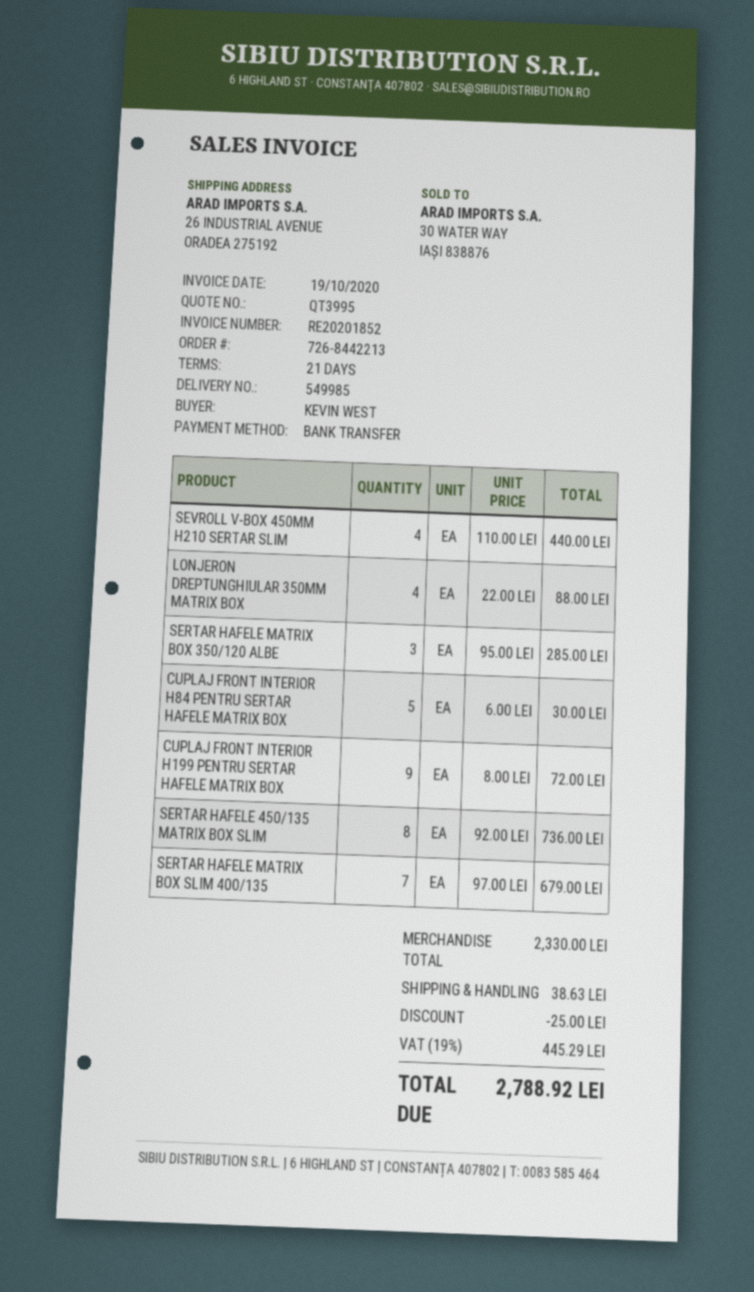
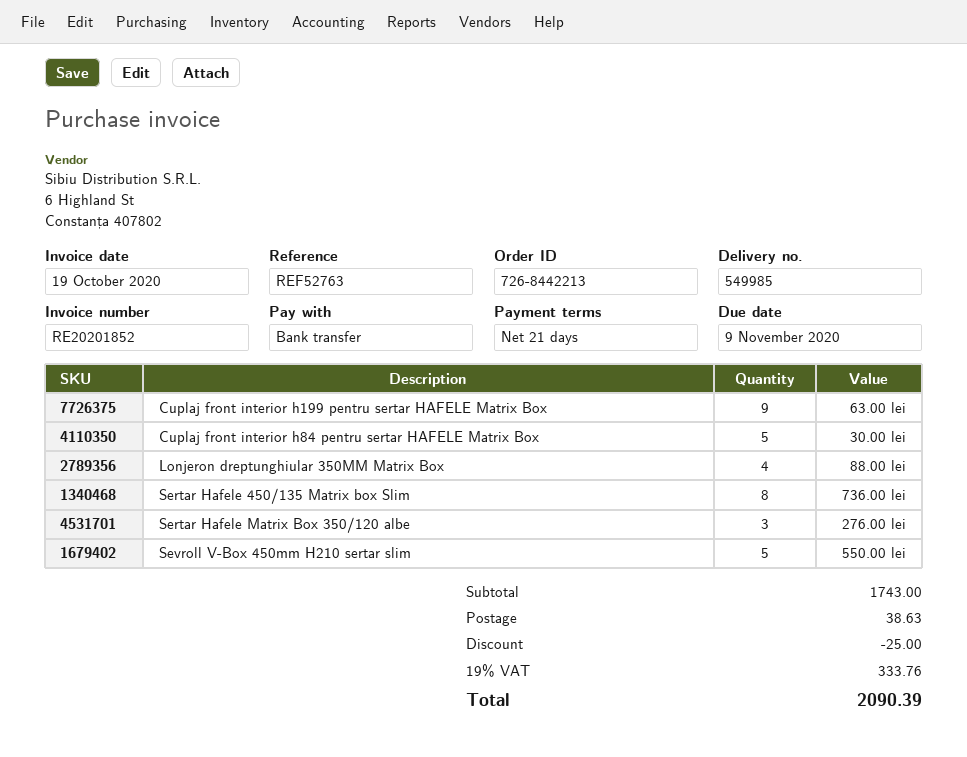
SEVROLL V-BOX 450MM H210 SERTAR SLIM: 4 for 440.00 -> 5 for 550.00
SERTAR HAFELE MATRIX BOX 350/120 ALBE: 3 for 285.00 -> 3 for 276.00
CUPLAJ FRONT INTERIOR H199 PENTRU SERTAR HAFELE MATRIX BOX: 9 for 72.00 -> 9 for 63.00
SERTAR HAFELE MATRIX BOX SLIM 400/135: 7 for 679.00 -> none
subtotal: 2330.00 -> 1743.00
tax: 19% = 445.29 -> 19% = 333.76
total: 2788.92 -> 2090.39

